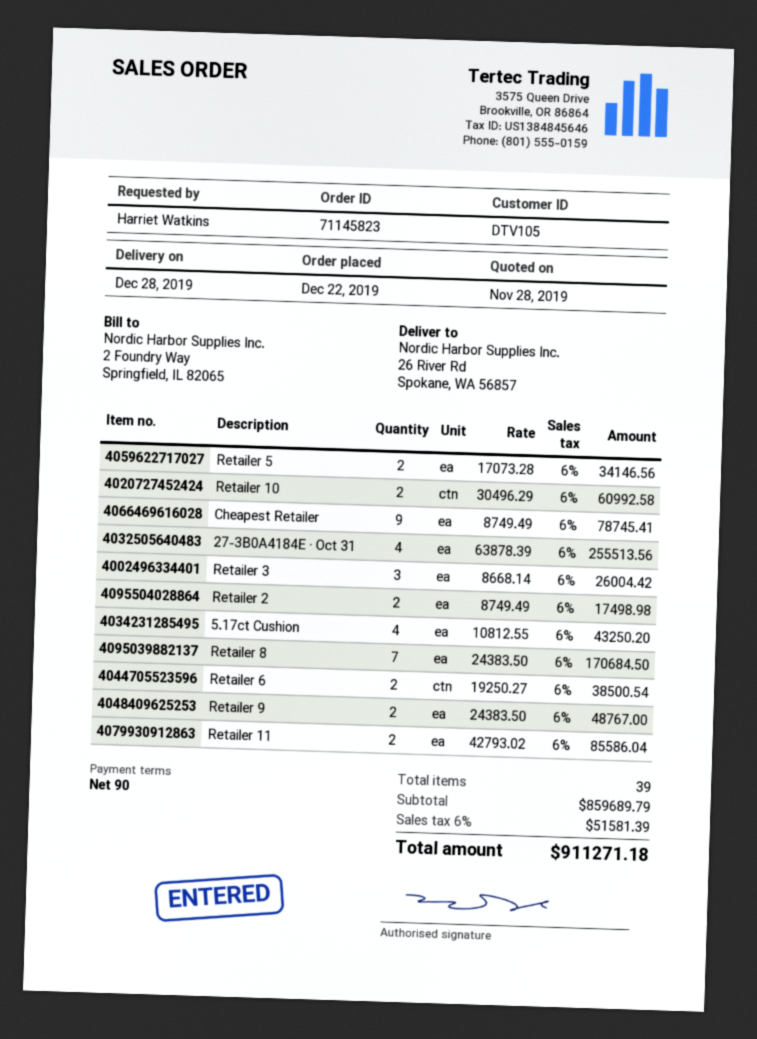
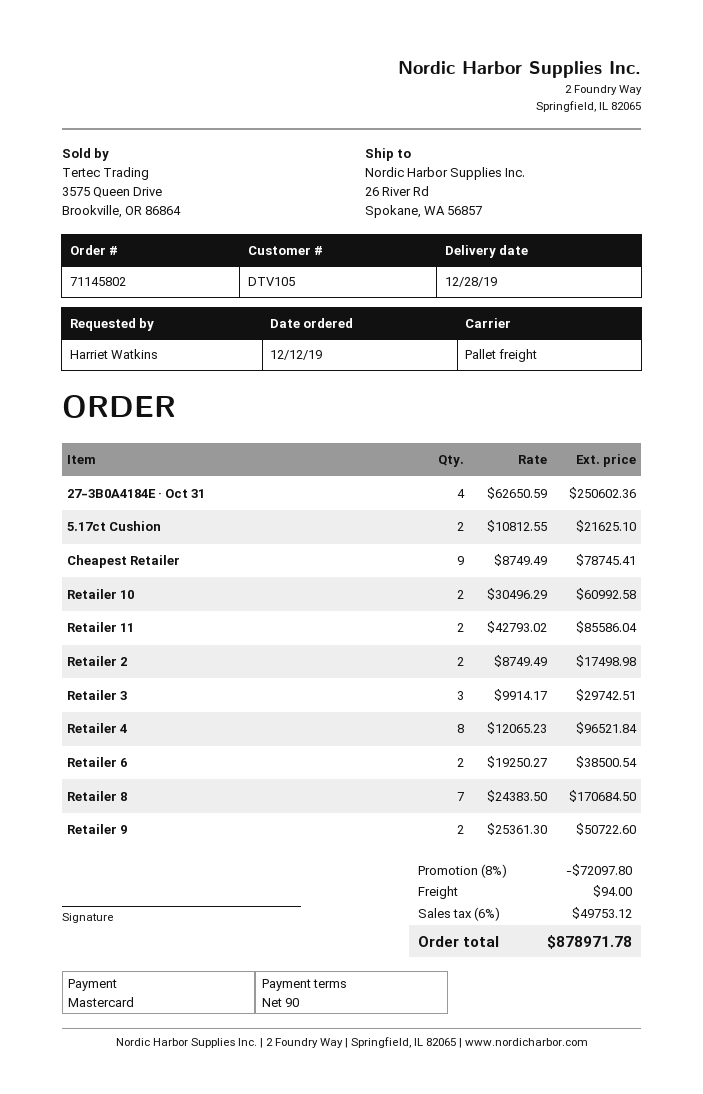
order number: 71145823 -> 71145802
order date: 2019-12-22 -> 2019-12-12
Retailer 5: 2 x 17073.28 = 34146.56 -> none
27-3B0A4184E · Oct 31: 4 x 63878.39 = 255513.56 -> 4 x 62650.59 = 250602.36
Retailer 3: 3 x 8668.14 = 26004.42 -> 3 x 9914.17 = 29742.51
5.17ct Cushion: 4 x 10812.55 = 43250.20 -> 2 x 10812.55 = 21625.10
Retailer 9: 2 x 24383.50 = 48767.00 -> 2 x 25361.30 = 50722.60
Retailer 4: none -> 8 x 12065.23 = 96521.84
discount: none -> 8% = 72097.80
shipping: none -> 94.00
tax: 6% = 51581.39 -> 6% = 49753.12
total: 911271.18 -> 878971.78

